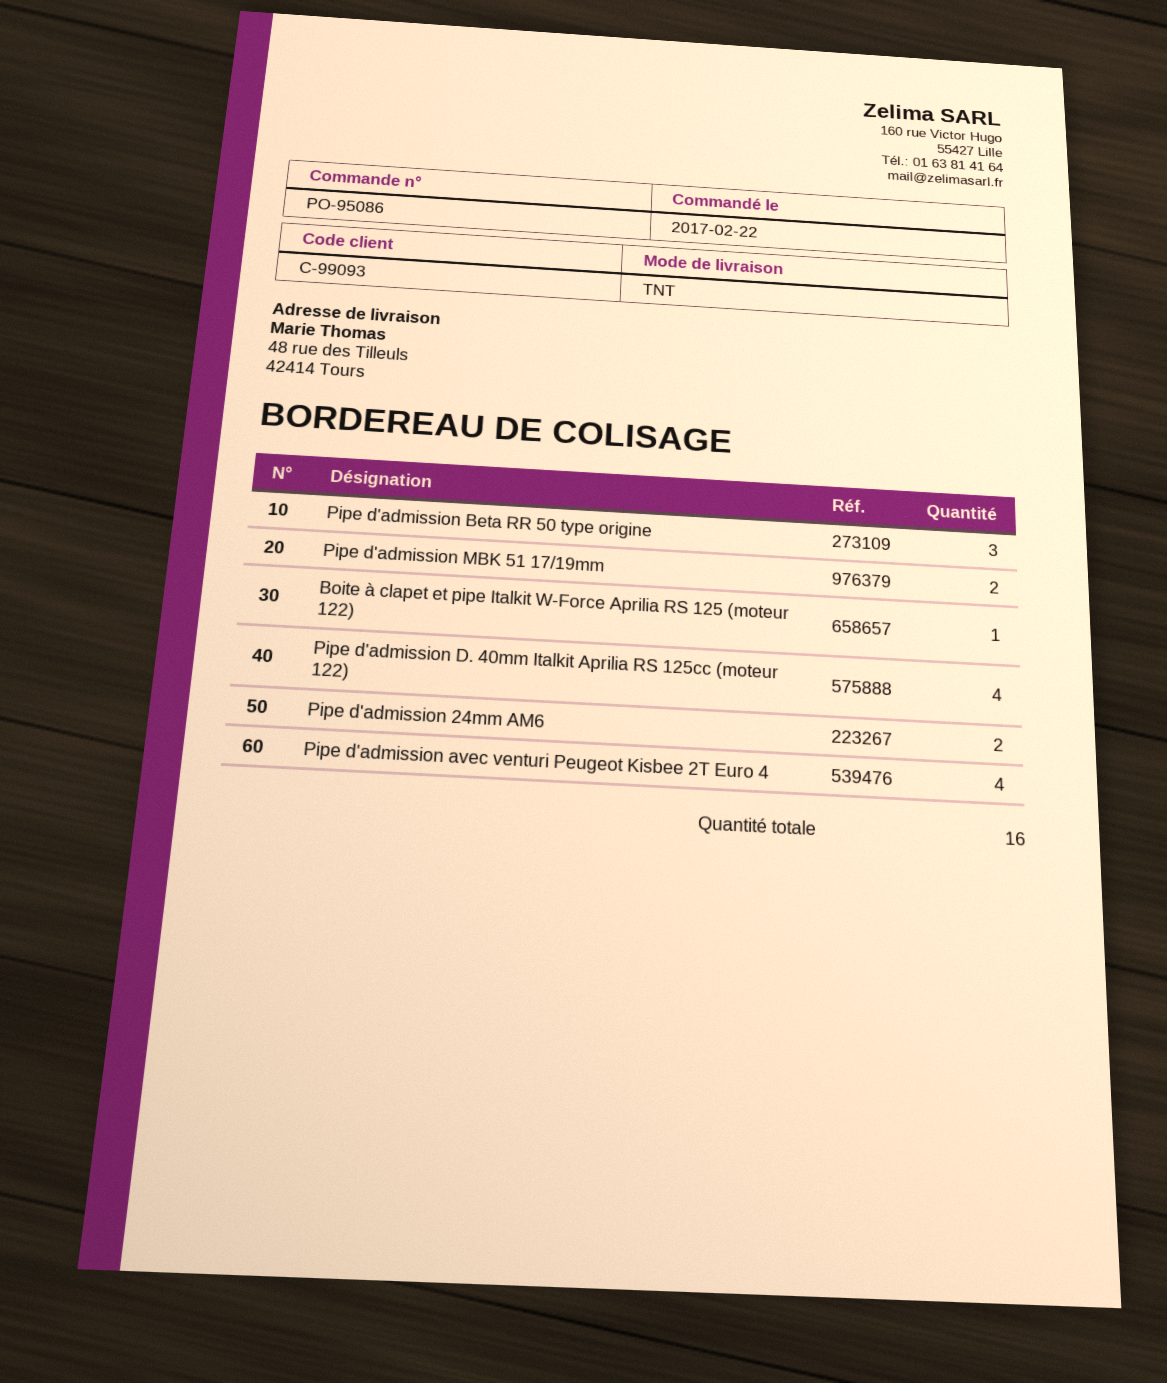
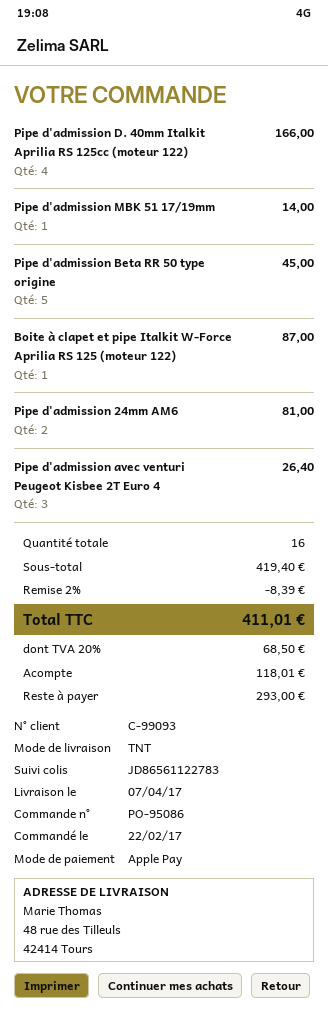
Pipe d'admission Beta RR 50 type origine: 3 -> 5
Pipe d'admission MBK 51 17/19mm: 2 -> 1
Pipe d'admission avec venturi Peugeot Kisbee 2T Euro 4: 4 -> 3

